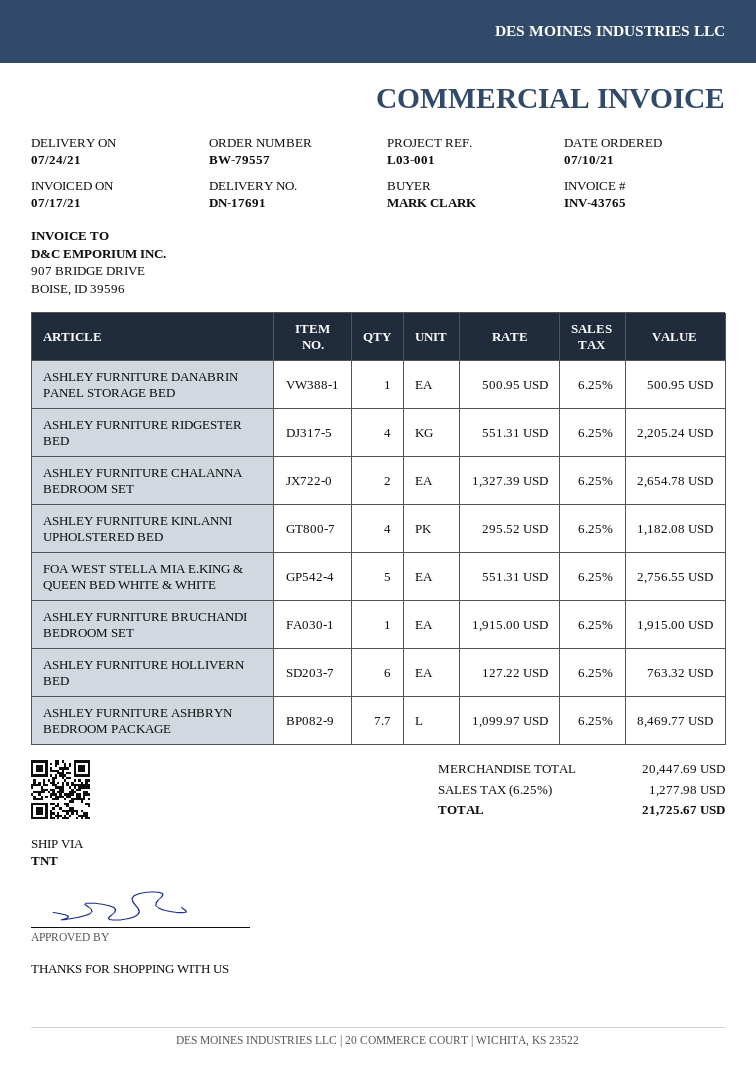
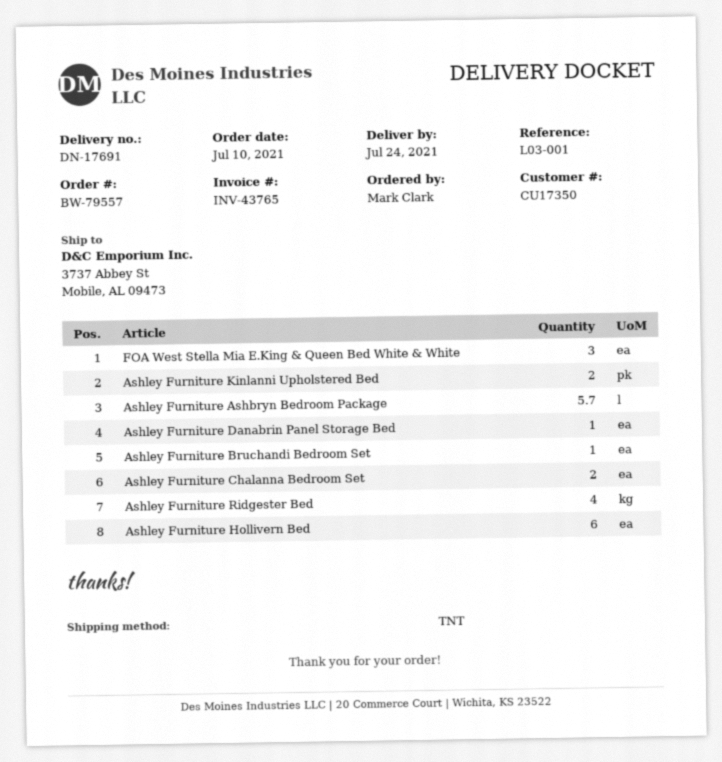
ASHLEY FURNITURE KINLANNI UPHOLSTERED BED: 4 -> 2
FOA WEST STELLA MIA E.KING & QUEEN BED WHITE & WHITE: 5 -> 3
ASHLEY FURNITURE ASHBRYN BEDROOM PACKAGE: 7.7 -> 5.7

